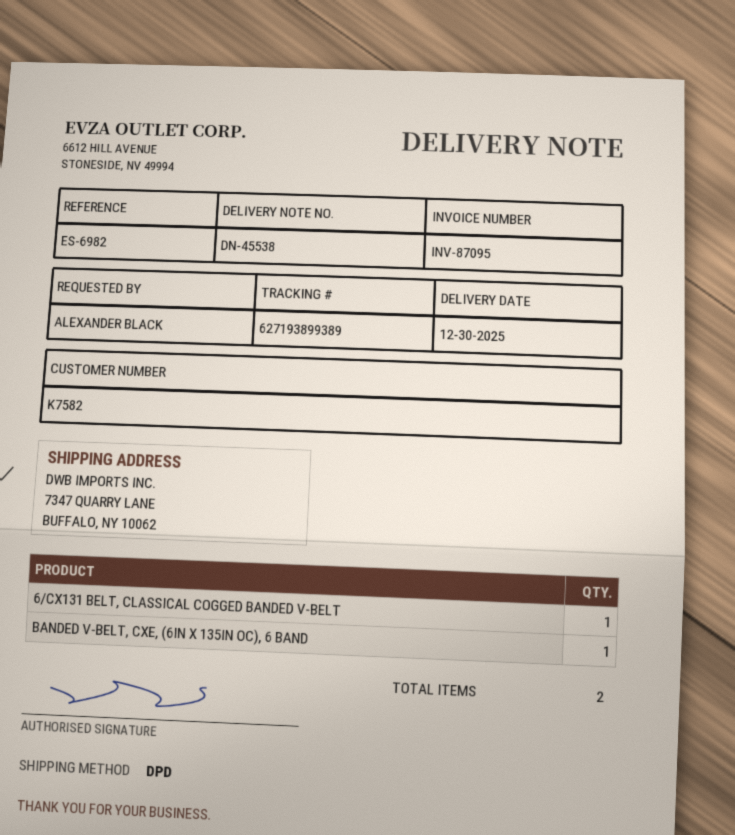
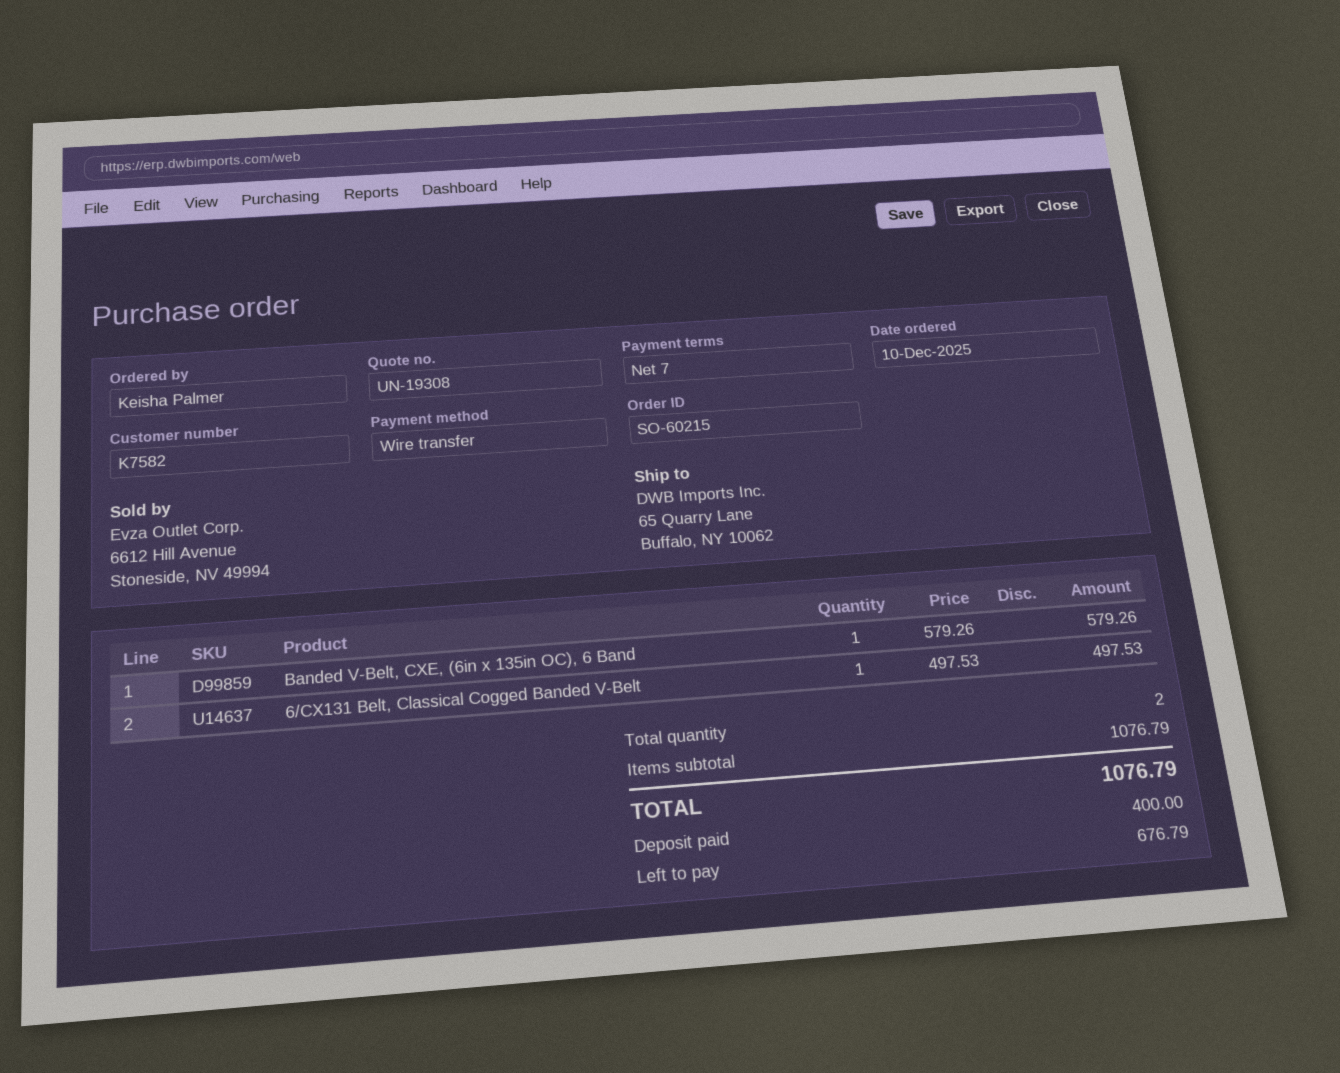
ordered by: ALEXANDER BLACK -> Keisha Palmer
ship to: 7347 QUARRY LANE, BUFFALO, NY 10062 -> 65 Quarry Lane, Buffalo, NY 10062

